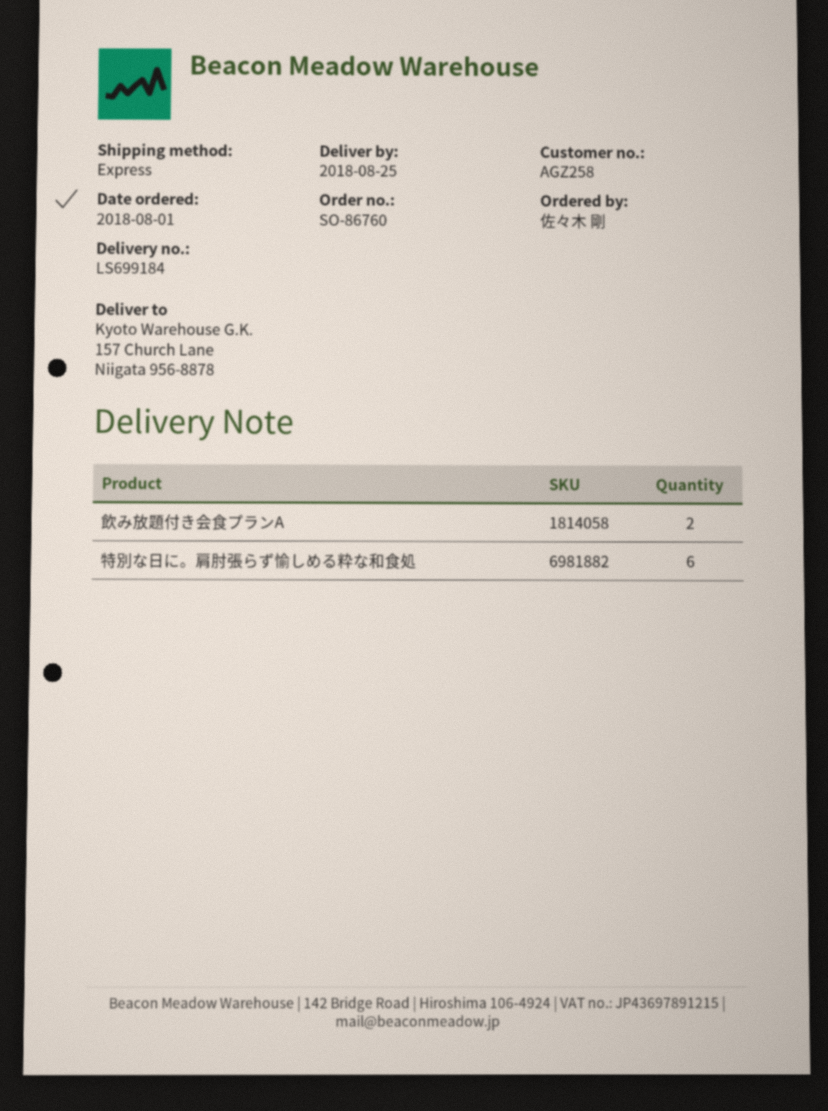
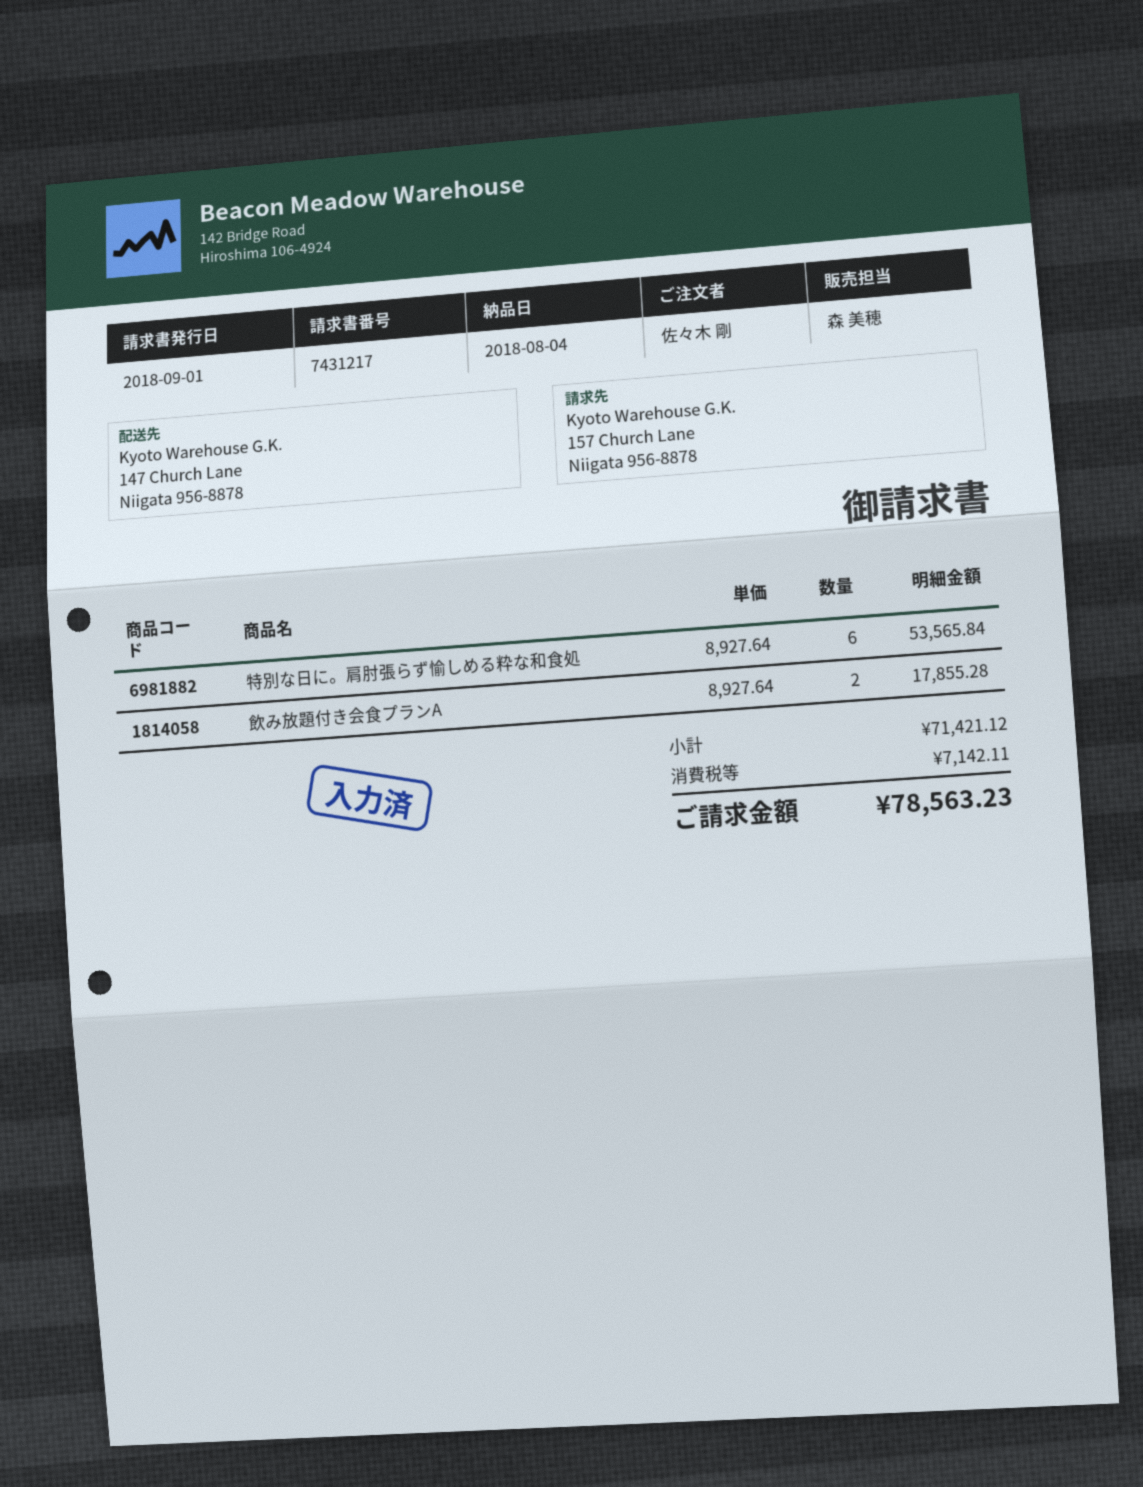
delivery date: 2018-08-25 -> 2018-08-04
ship to: 157 Church Lane, Niigata 956-8878 -> 147 Church Lane, Niigata 956-8878

